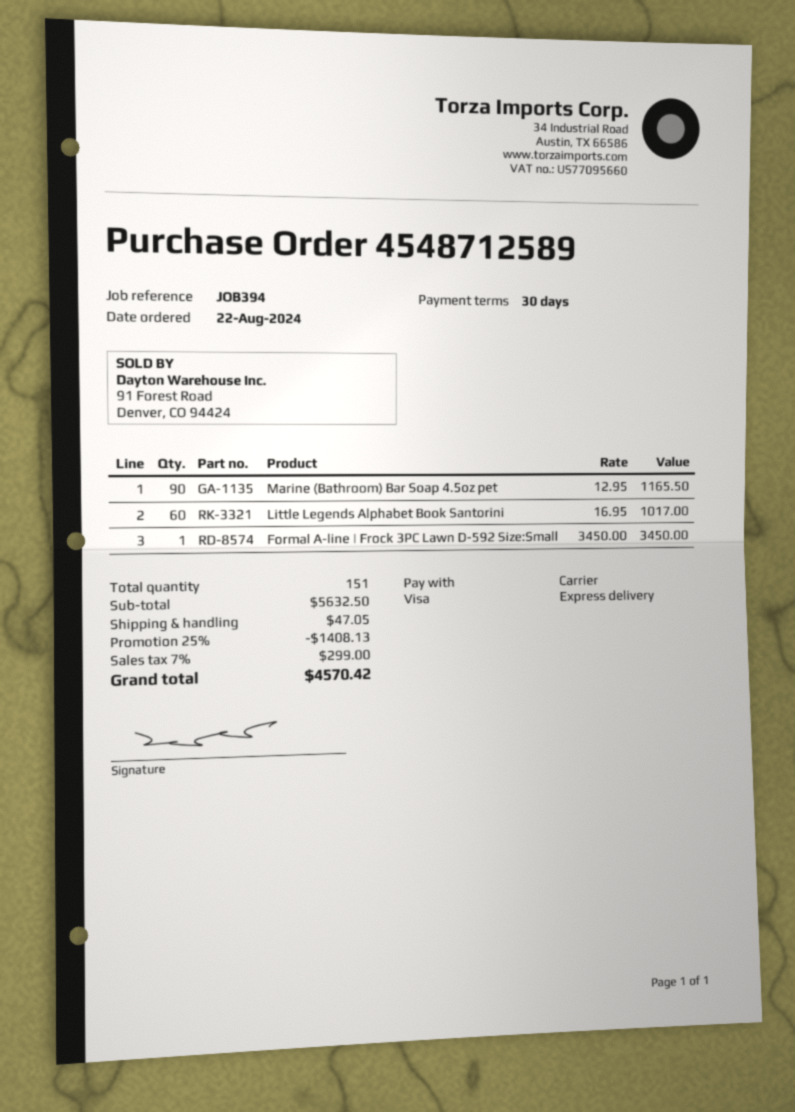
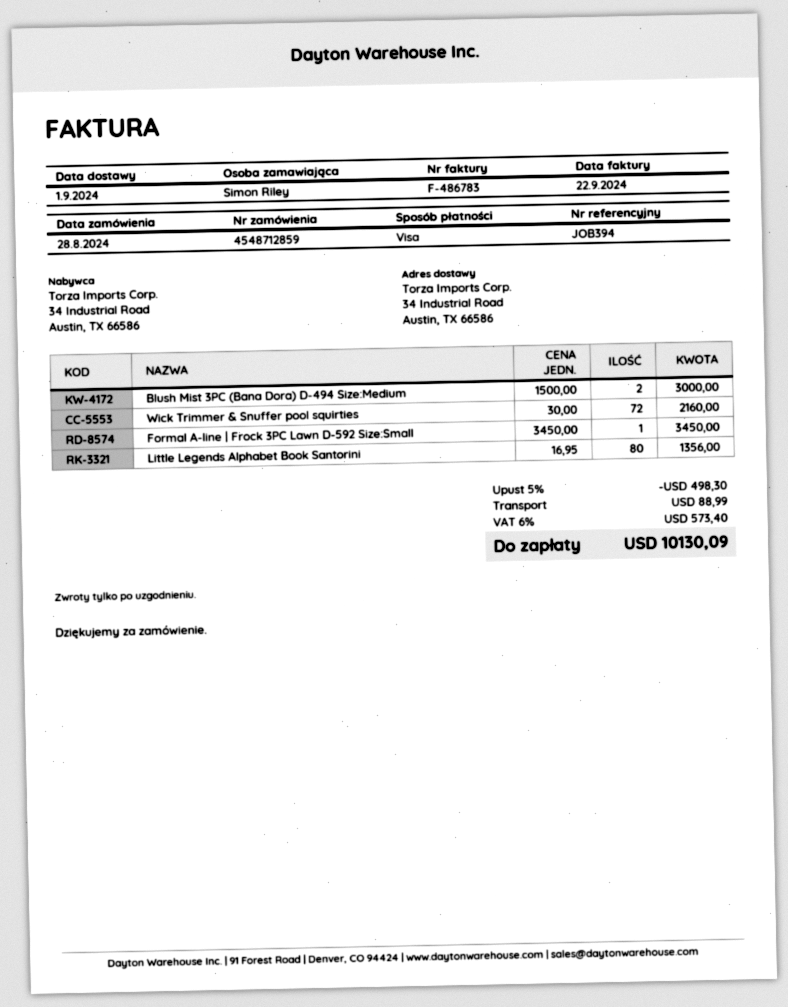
order number: 4548712589 -> 4548712859
order date: 2024-08-22 -> 2024-08-28
Marine (Bathroom) Bar Soap 4.5oz pet: 90 x 12.95 = 1165.50 -> none
Little Legends Alphabet Book Santorini: 60 x 16.95 = 1017.00 -> 80 x 16.95 = 1356.00
Blush Mist 3PC (Bana Dora) D-494 Size:Medium: none -> 2 x 1500.00 = 3000.00
Wick Trimmer & Snuffer pool squirties: none -> 72 x 30.00 = 2160.00
discount: 25% = 1408.13 -> 5% = 498.30
shipping: 47.05 -> 88.99
tax: 7% = 299.00 -> 6% = 573.40
total: 4570.42 -> 10130.09

